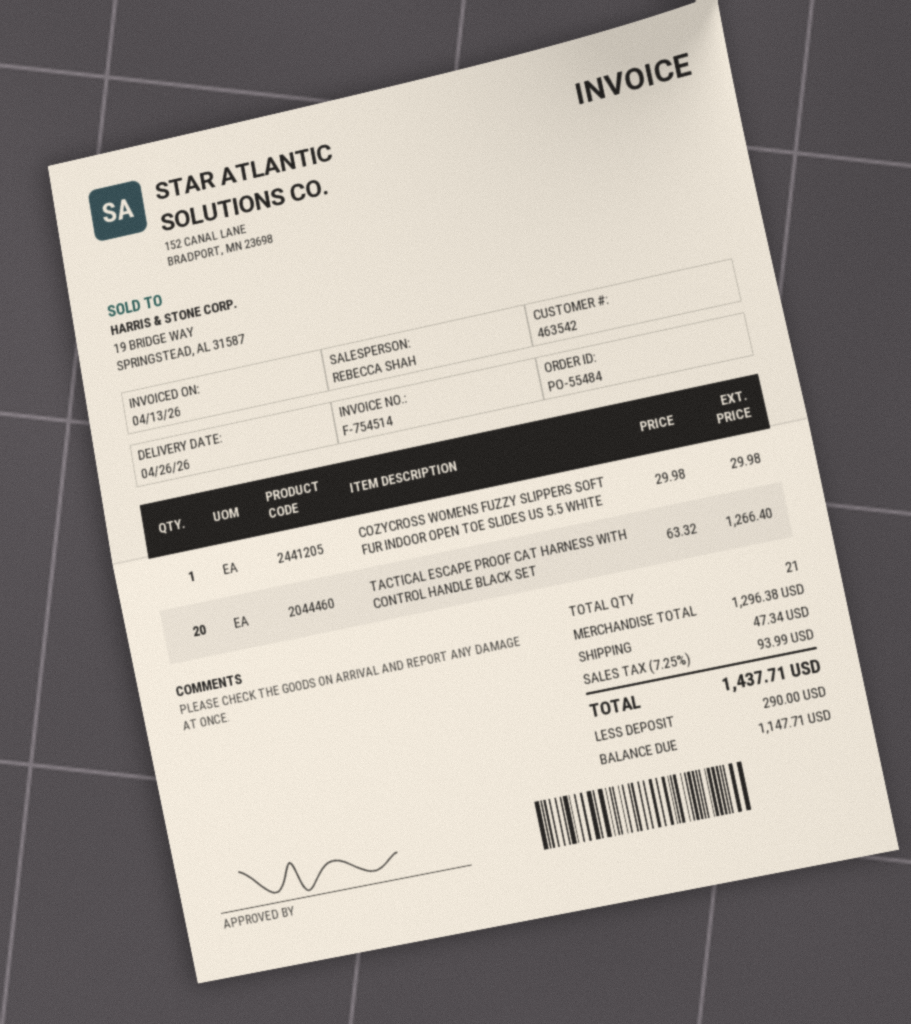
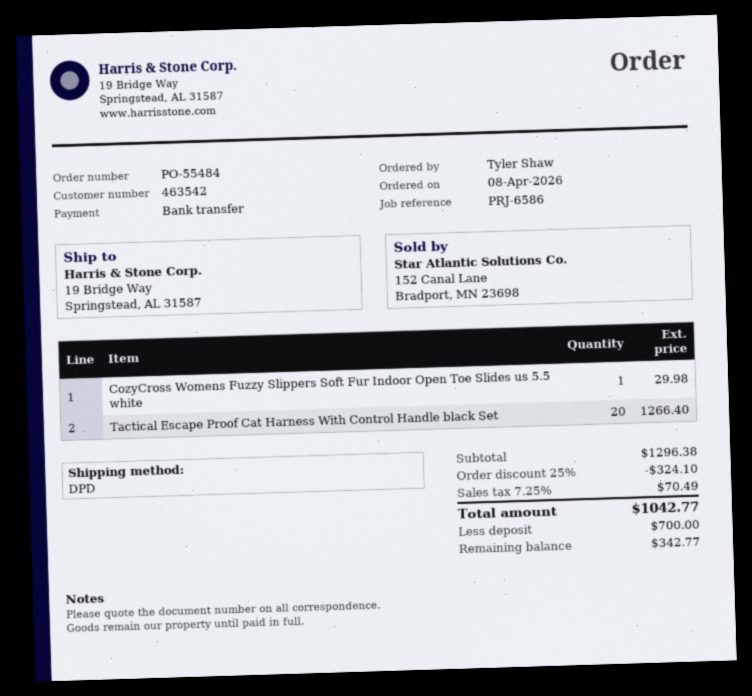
discount: none -> 25% = 324.10
shipping: 47.34 -> none
tax: 7.25% = 93.99 -> 7.25% = 70.49
total: 1437.71 -> 1042.77
deposit: 290.00 -> 700.00
balance: 1147.71 -> 342.77

